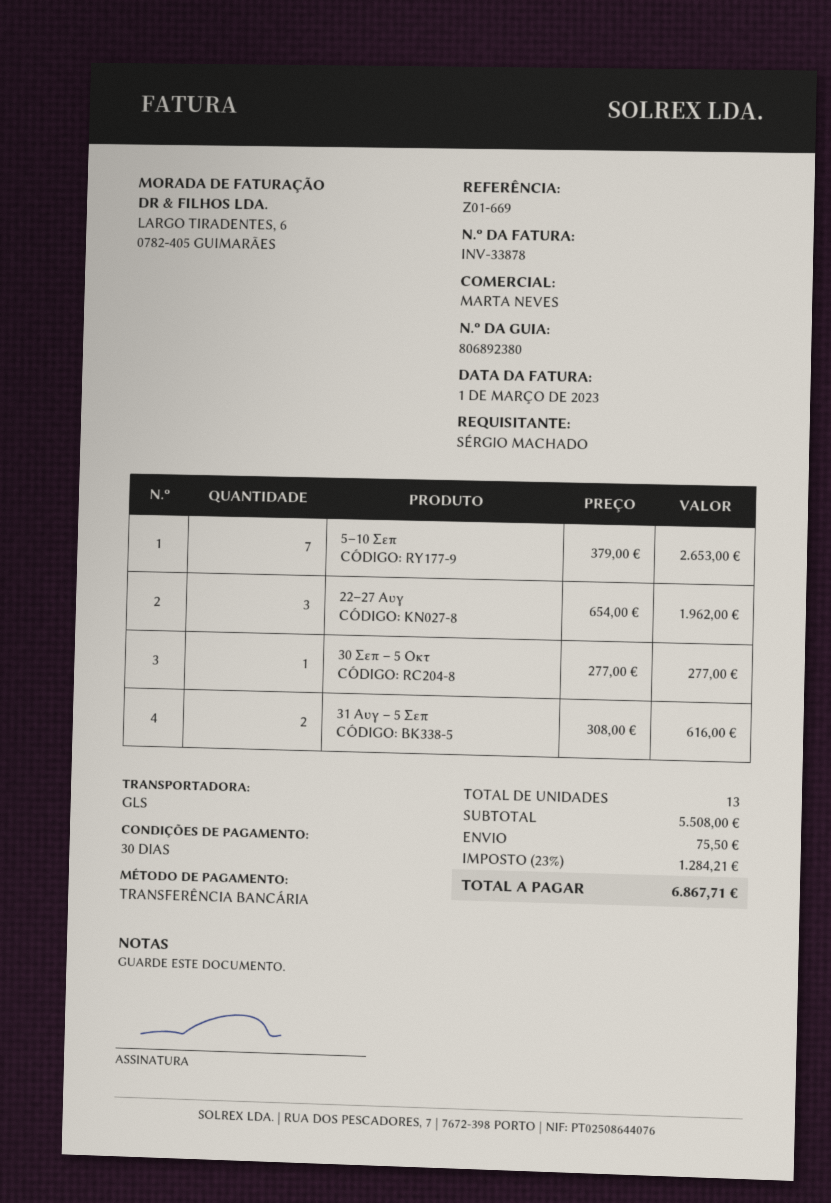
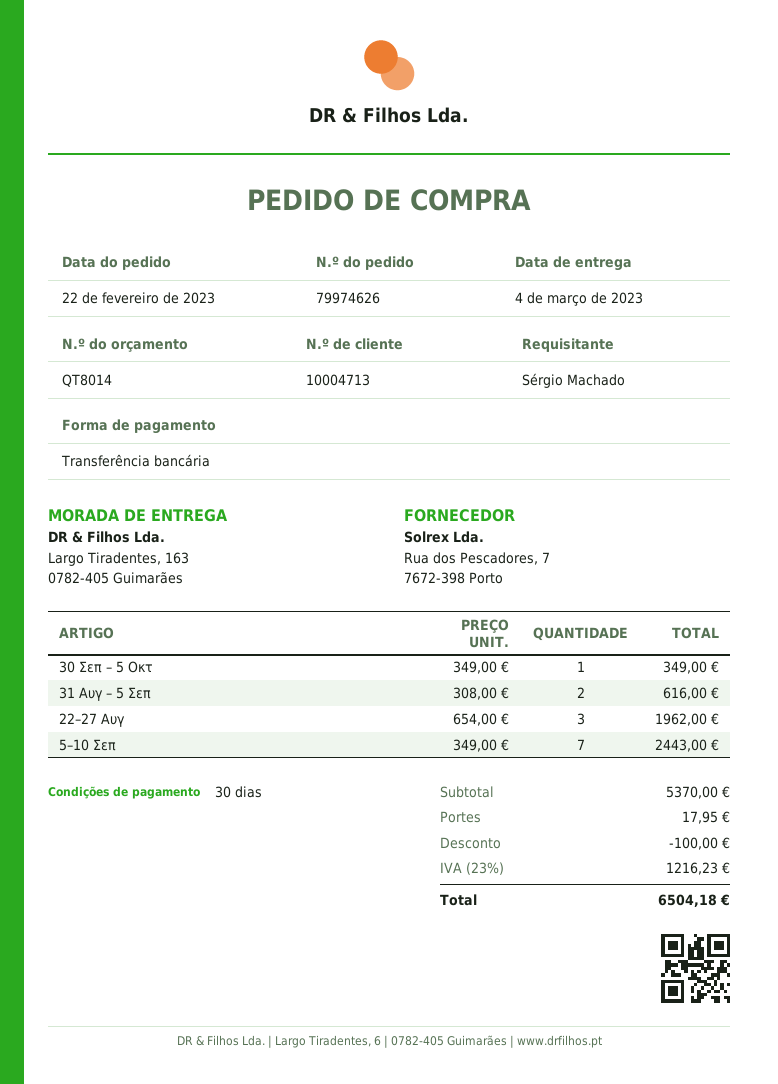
5–10 Σεπ: 7 x 379.00 = 2653.00 -> 7 x 349.00 = 2443.00
30 Σεπ – 5 Οκτ: 1 x 277.00 = 277.00 -> 1 x 349.00 = 349.00
subtotal: 5508.00 -> 5370.00
discount: none -> 100.00
shipping: 75.50 -> 17.95
tax: 23% = 1284.21 -> 23% = 1216.23
total: 6867.71 -> 6504.18

